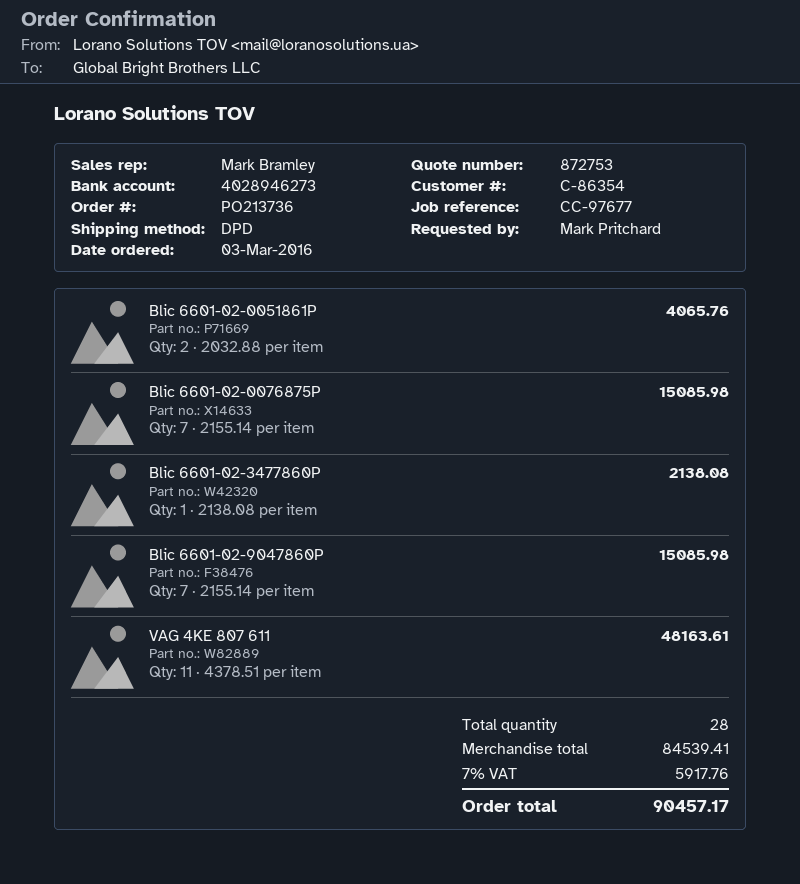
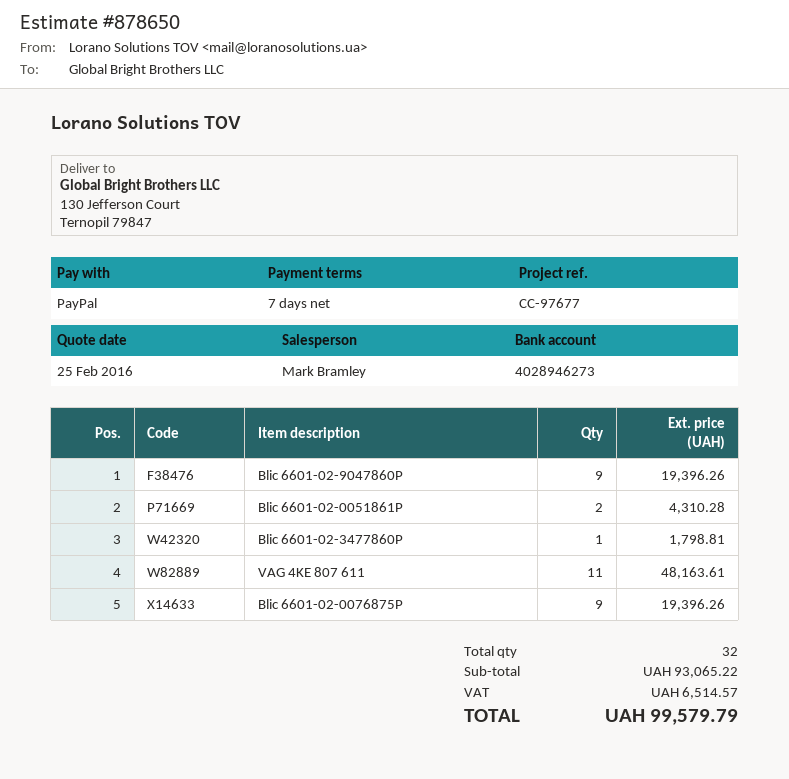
quote number: 872753 -> 878650
Blic 6601-02-0051861P: 2 for 4065.76 -> 2 for 4310.28
Blic 6601-02-0076875P: 7 for 15085.98 -> 9 for 19396.26
Blic 6601-02-3477860P: 1 for 2138.08 -> 1 for 1798.81
Blic 6601-02-9047860P: 7 for 15085.98 -> 9 for 19396.26
total quantity: 28 -> 32
subtotal: 84539.41 -> 93065.22
tax: 5917.76 -> 6514.57
total: 90457.17 -> 99579.79

